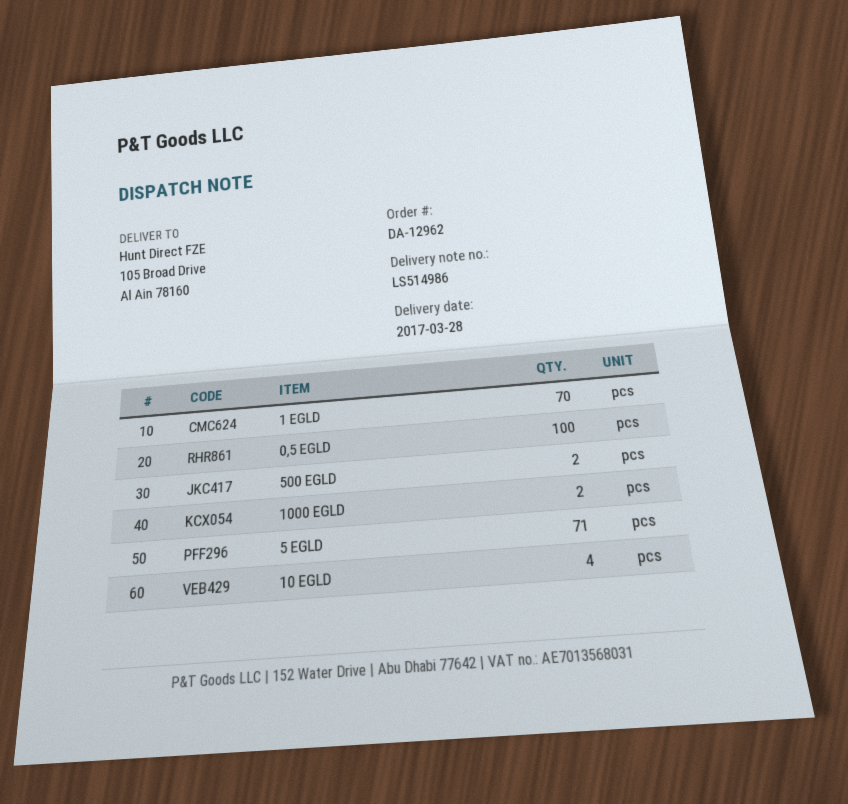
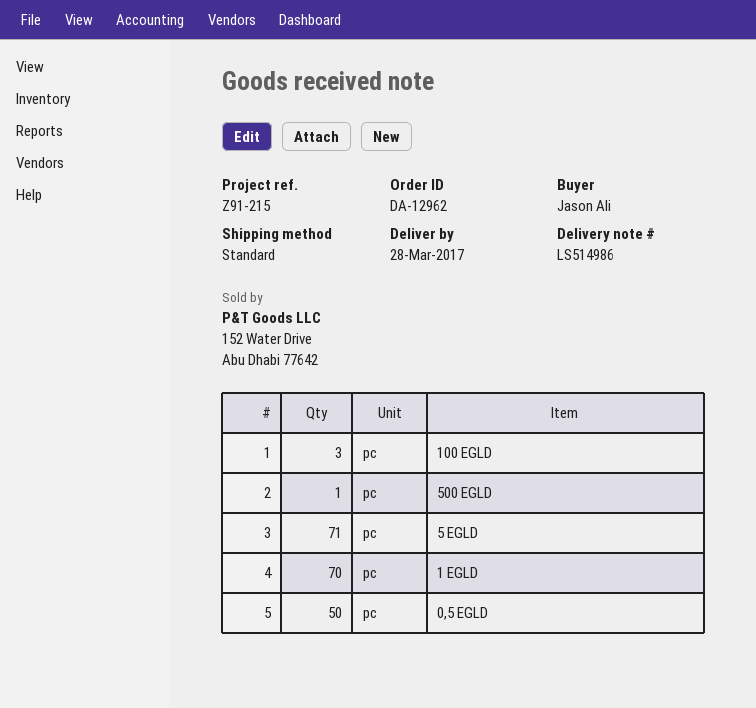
0,5 EGLD: 100 -> 50
500 EGLD: 2 -> 1
1000 EGLD: 2 -> none
10 EGLD: 4 -> none
100 EGLD: none -> 3

